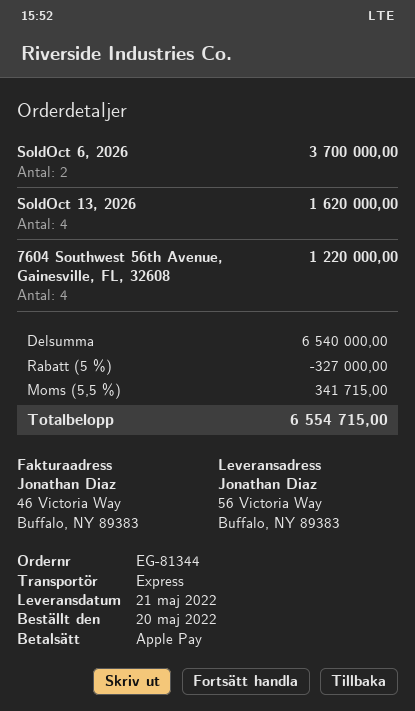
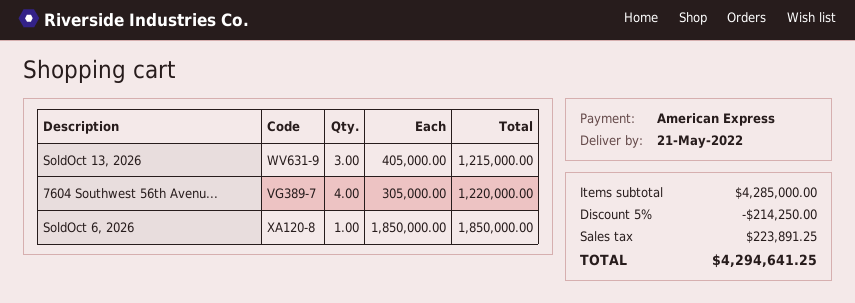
payment method: Apple Pay -> American Express
SoldOct 6, 2026: 2 for 3700000.00 -> 1 for 1850000.00
SoldOct 13, 2026: 4 for 1620000.00 -> 3 for 1215000.00
subtotal: 6540000.00 -> 4285000.00
discount: 5% = 327000.00 -> 5% = 214250.00
tax: 341715.00 -> 223891.25
total: 6554715.00 -> 4294641.25

